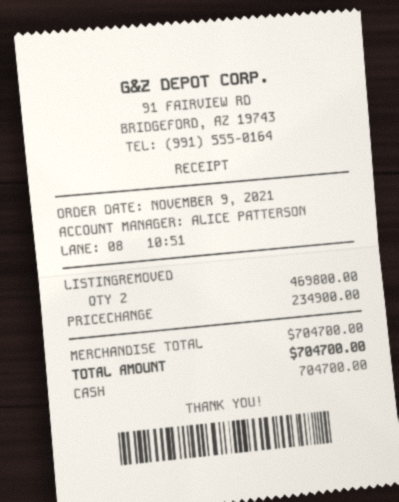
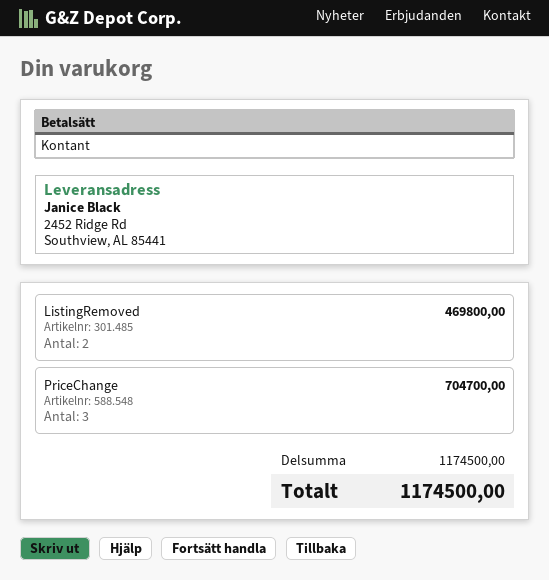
PRICECHANGE: 1 for 234900.00 -> 3 for 704700.00
subtotal: 704700.00 -> 1174500.00
total: 704700.00 -> 1174500.00

